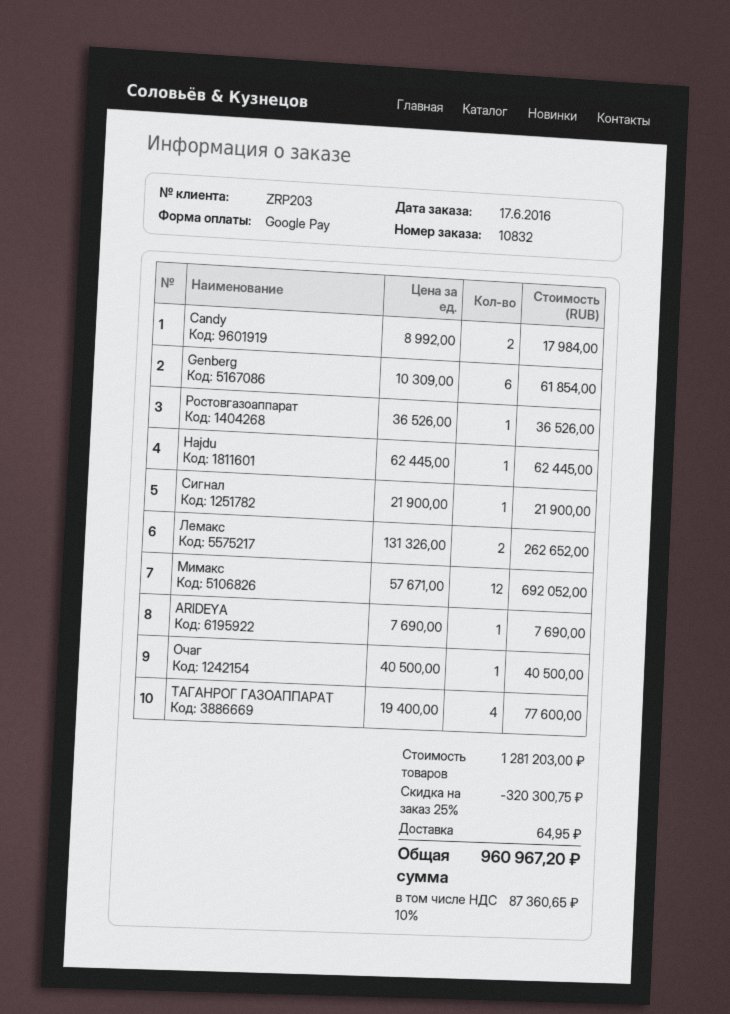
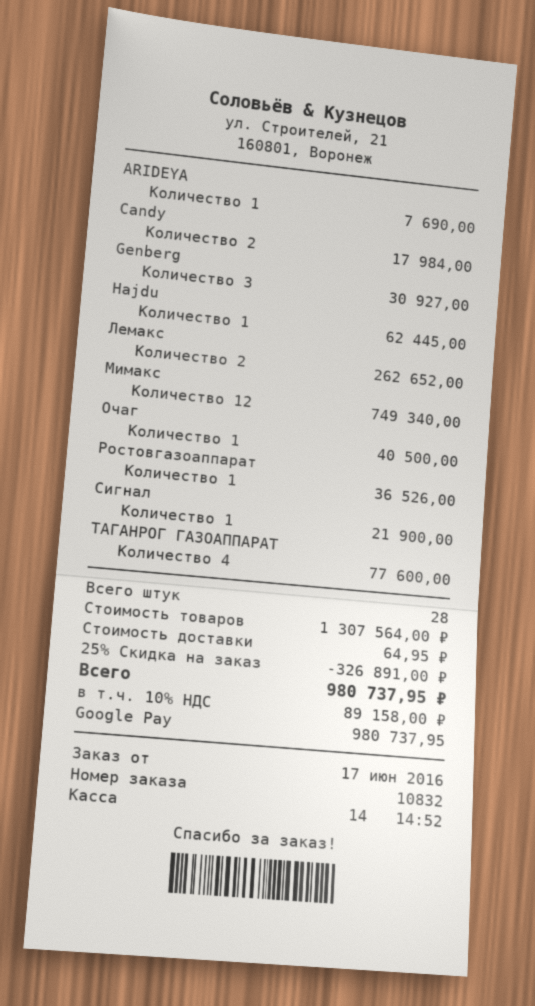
Genberg: 6 for 61854.00 -> 3 for 30927.00
Мимакс: 12 for 692052.00 -> 12 for 749340.00
subtotal: 1281203.00 -> 1307564.00
discount: 25% = 320300.75 -> 25% = 326891.00
tax: 10% = 87360.65 -> 10% = 89158.00
total: 960967.20 -> 980737.95

